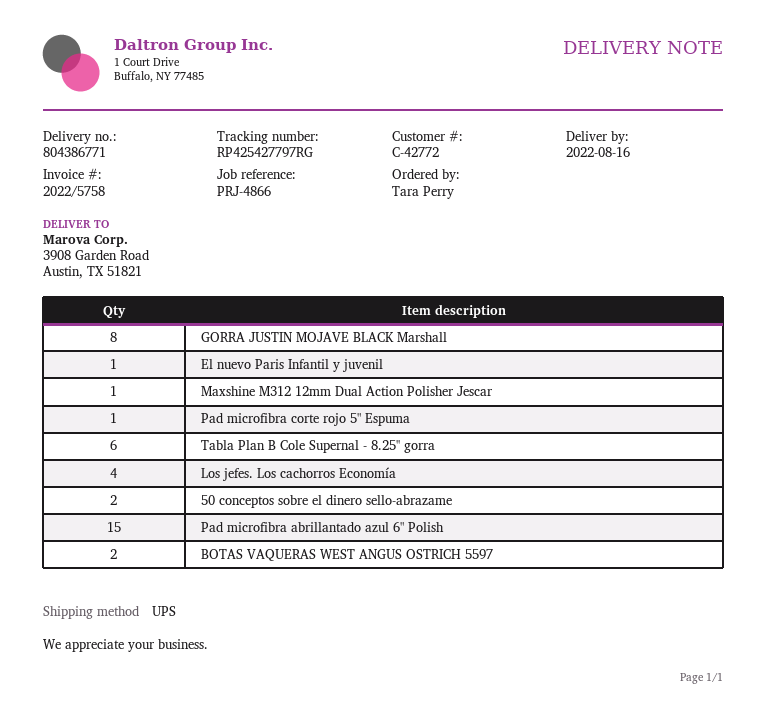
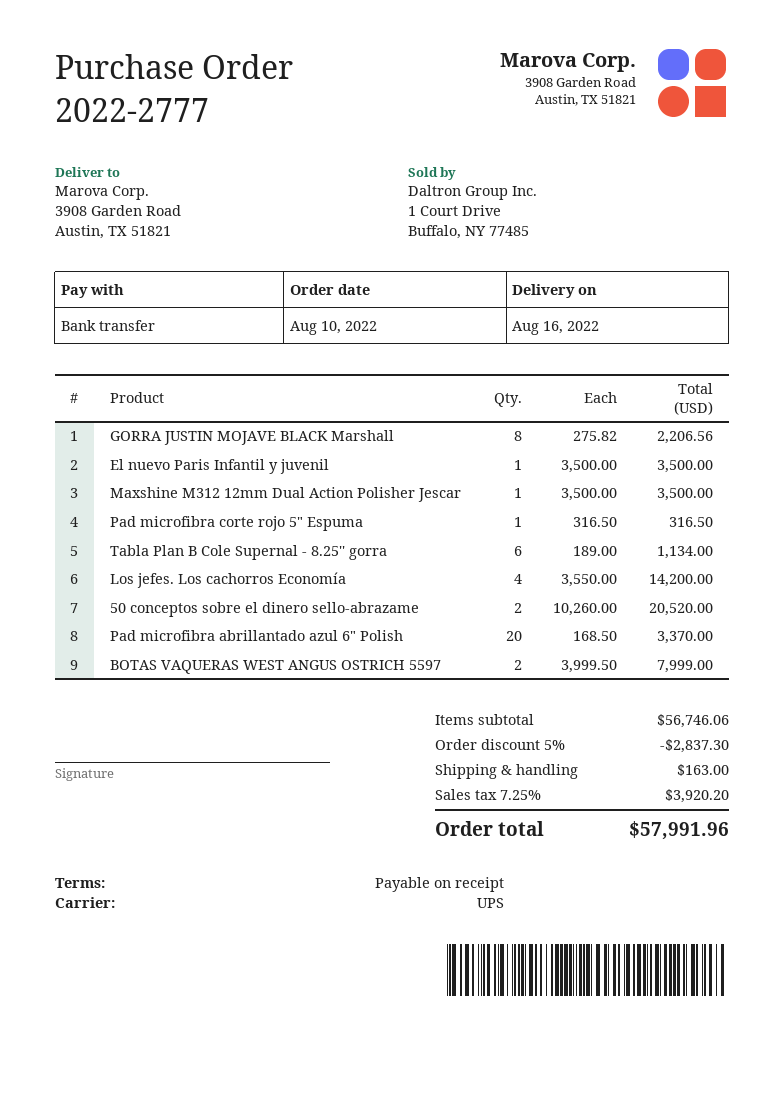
Pad microfibra abrillantado azul 6" Polish: 15 -> 20

